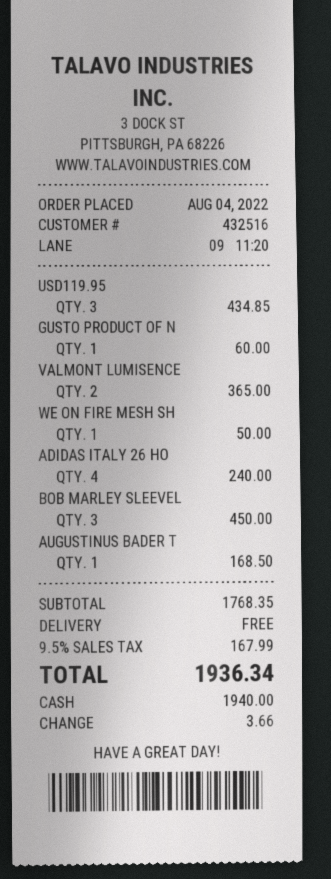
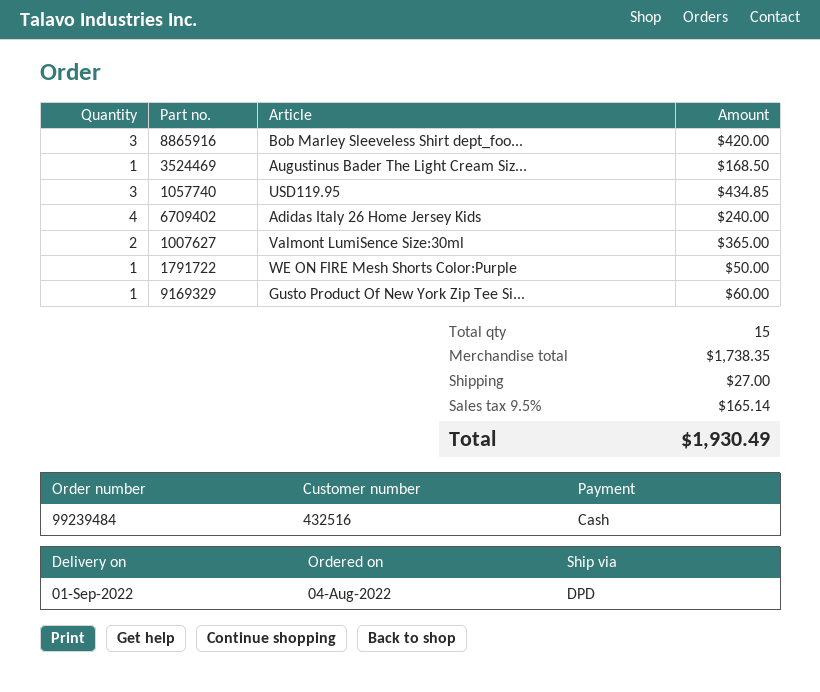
BOB MARLEY SLEEVEL: 3 for 450.00 -> 3 for 420.00
subtotal: 1768.35 -> 1738.35
shipping: 0.00 -> 27.00
tax: 9.5% = 167.99 -> 9.5% = 165.14
total: 1936.34 -> 1930.49

